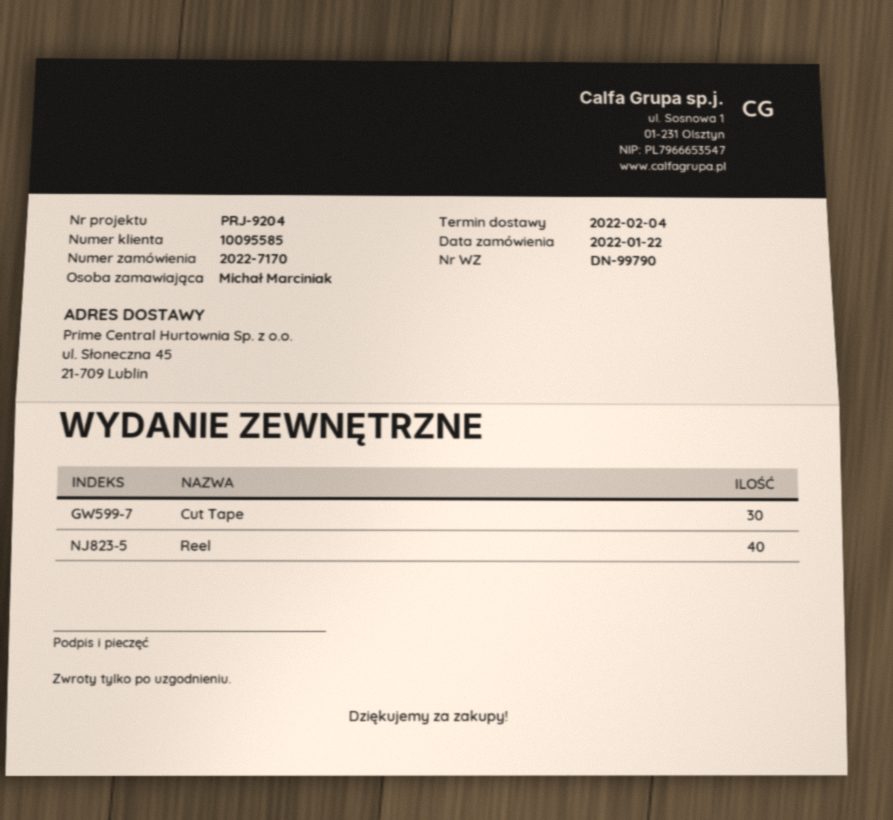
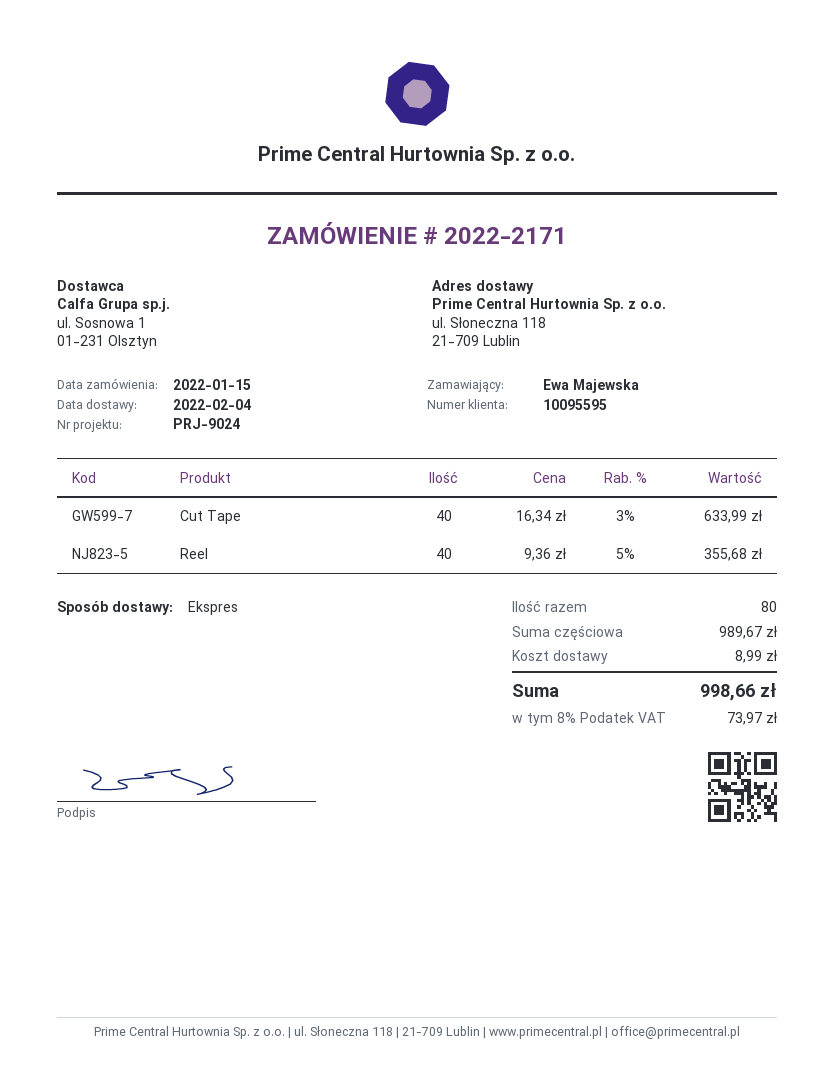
order number: 2022-7170 -> 2022-2171
order date: 2022-01-22 -> 2022-01-15
customer number: 10095585 -> 10095595
reference: PRJ-9204 -> PRJ-9024
ordered by: Michał Marciniak -> Ewa Majewska
ship to: ul. Słoneczna 45, 21-709 Lublin -> ul. Słoneczna 118, 21-709 Lublin
Cut Tape: 30 -> 40

